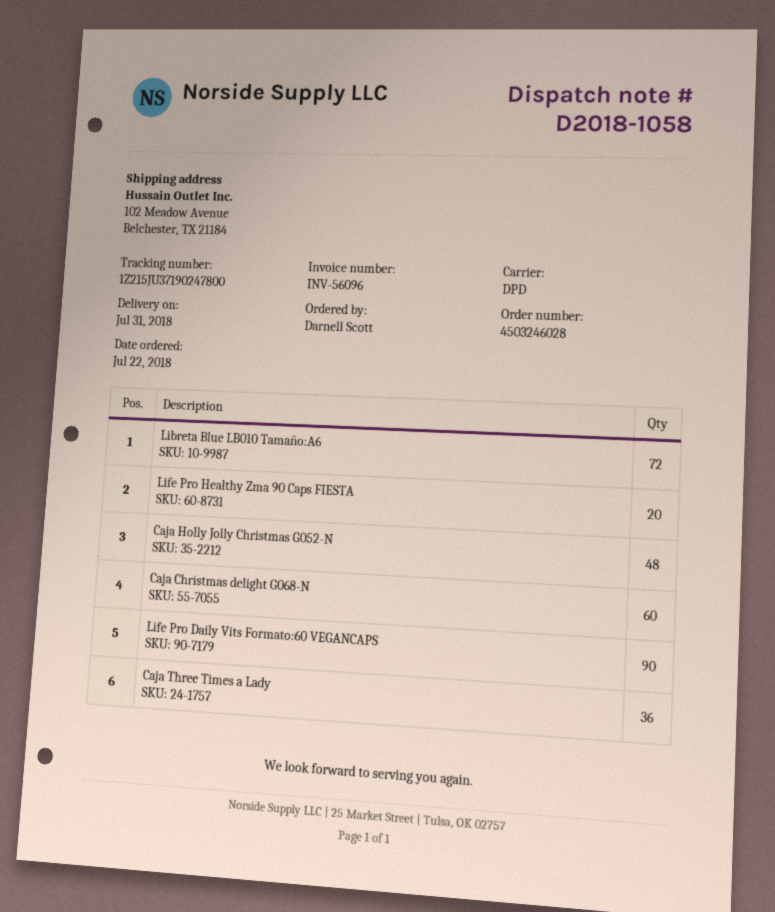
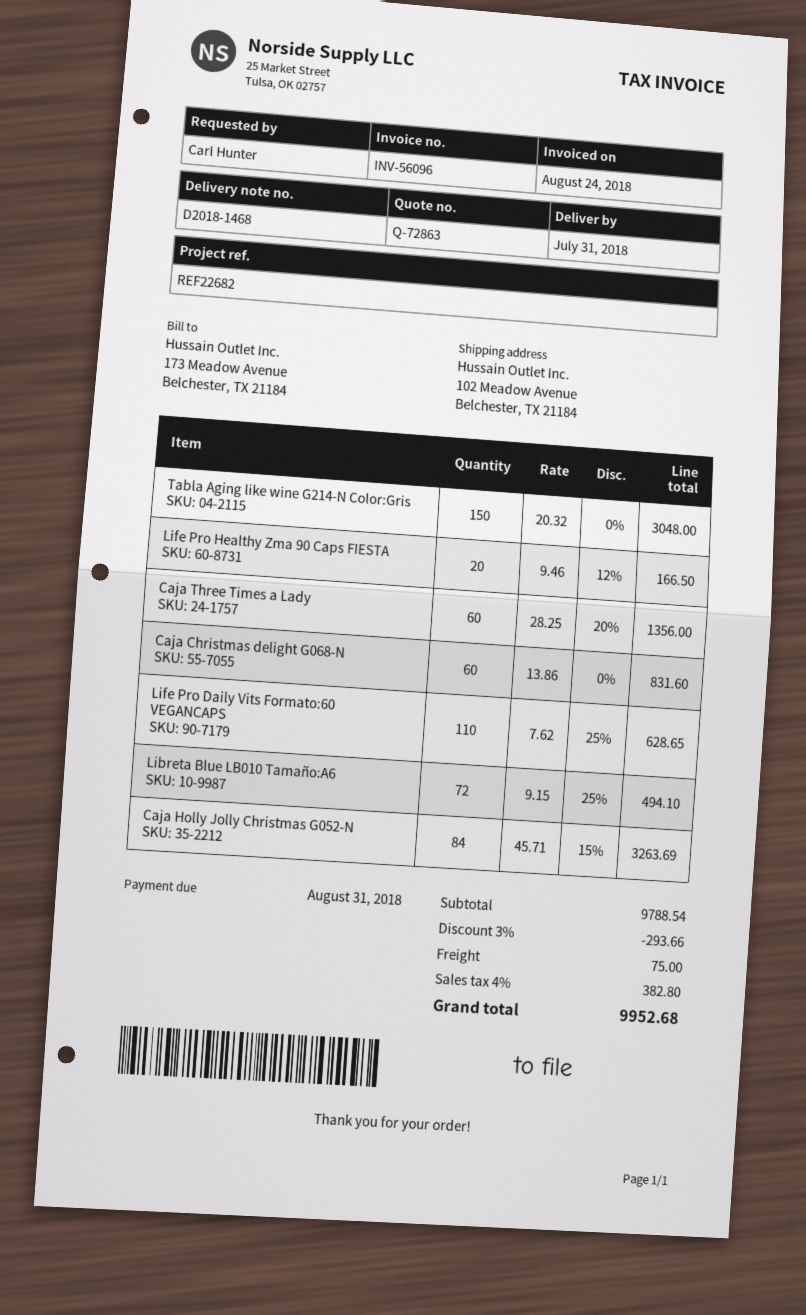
delivery note number: D2018-1058 -> D2018-1468
ordered by: Darnell Scott -> Carl Hunter
Caja Holly Jolly Christmas G052-N: 48 -> 84
Life Pro Daily Vits Formato:60 VEGANCAPS: 90 -> 110
Caja Three Times a Lady: 36 -> 60
Tabla Aging like wine G214-N Color:Gris: none -> 150

